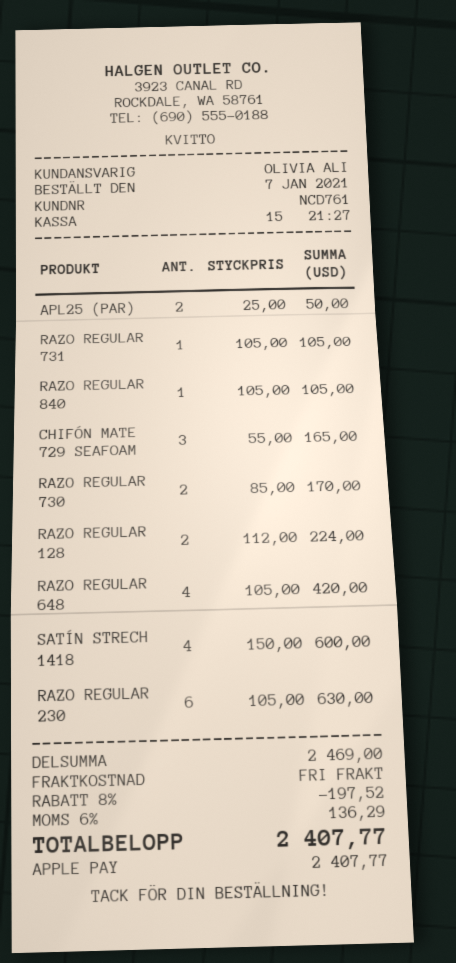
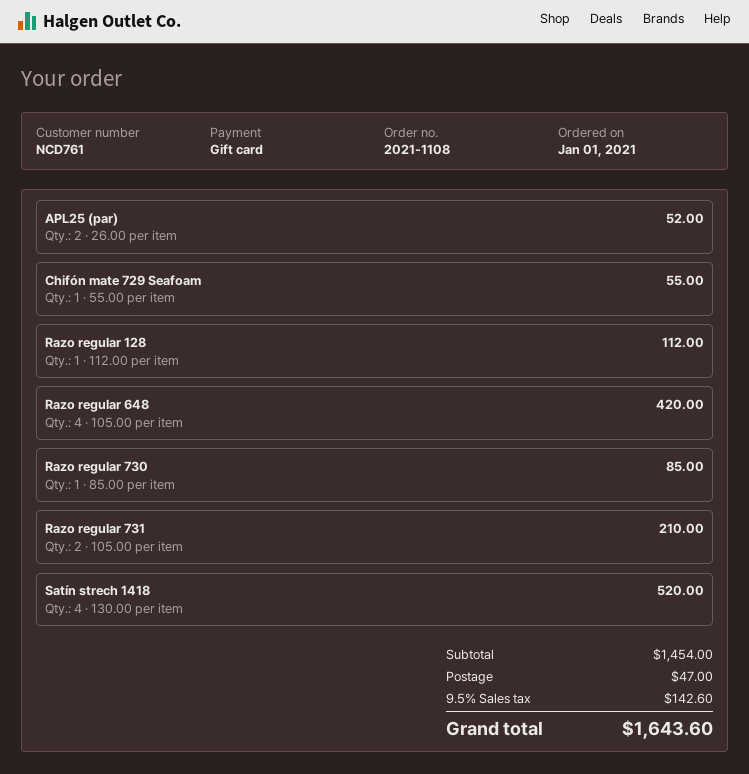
order date: 2021-01-07 -> 2021-01-01
payment method: Apple Pay -> gift card
APL25 (PAR): 2 x 25.00 = 50.00 -> 2 x 26.00 = 52.00
RAZO REGULAR 731: 1 x 105.00 = 105.00 -> 2 x 105.00 = 210.00
RAZO REGULAR 840: 1 x 105.00 = 105.00 -> none
CHIFÓN MATE 729 SEAFOAM: 3 x 55.00 = 165.00 -> 1 x 55.00 = 55.00
RAZO REGULAR 730: 2 x 85.00 = 170.00 -> 1 x 85.00 = 85.00
RAZO REGULAR 128: 2 x 112.00 = 224.00 -> 1 x 112.00 = 112.00
SATÍN STRECH 1418: 4 x 150.00 = 600.00 -> 4 x 130.00 = 520.00
RAZO REGULAR 230: 6 x 105.00 = 630.00 -> none
subtotal: 2469.00 -> 1454.00
discount: 8% = 197.52 -> none
shipping: 0.00 -> 47.00
tax: 6% = 136.29 -> 9.5% = 142.60
total: 2407.77 -> 1643.60

